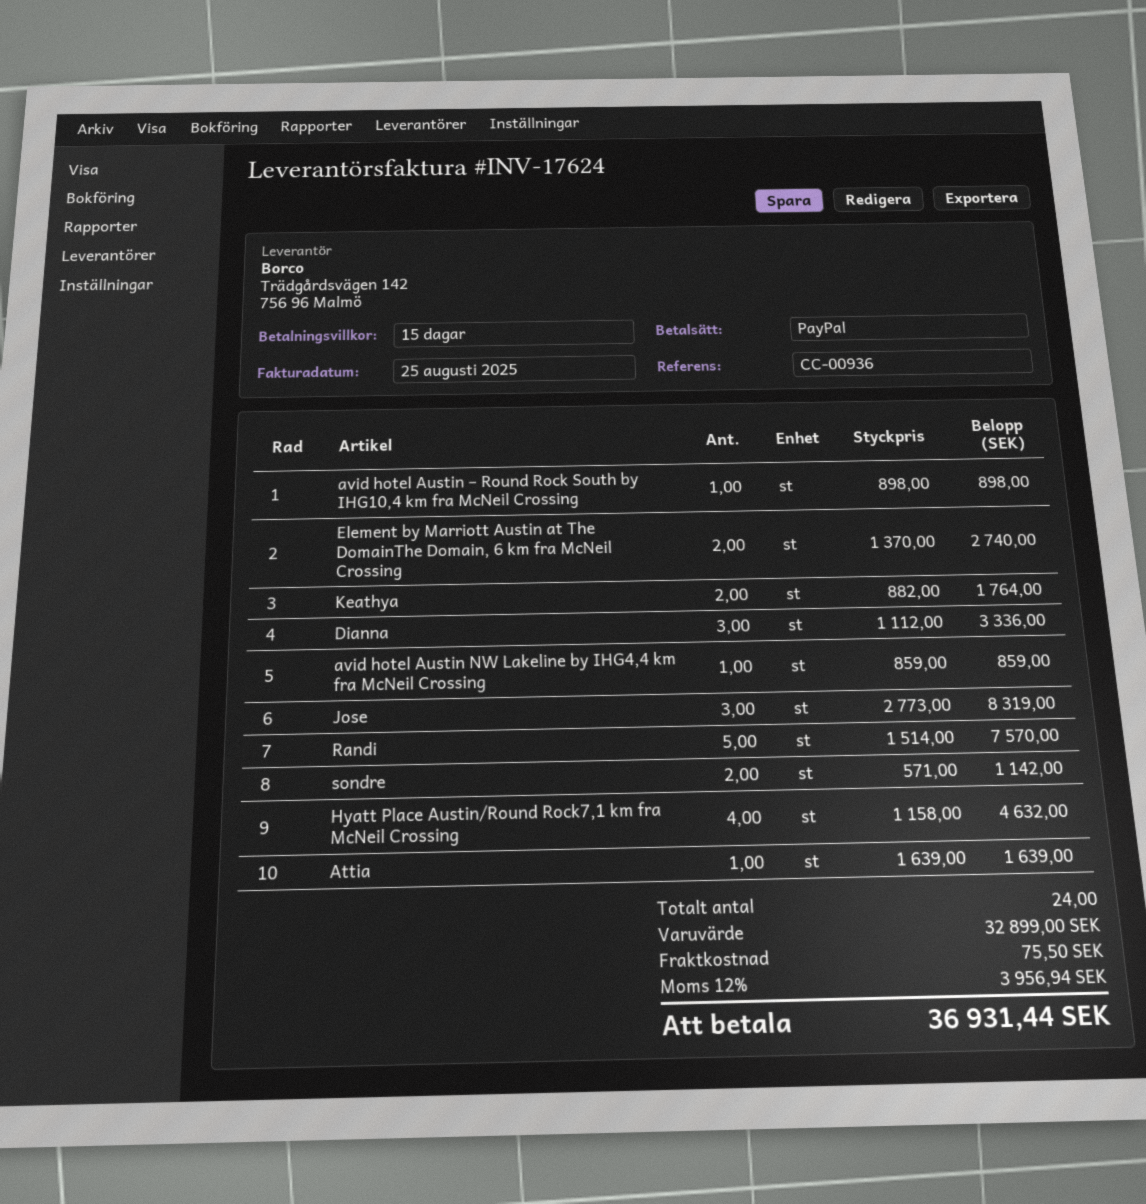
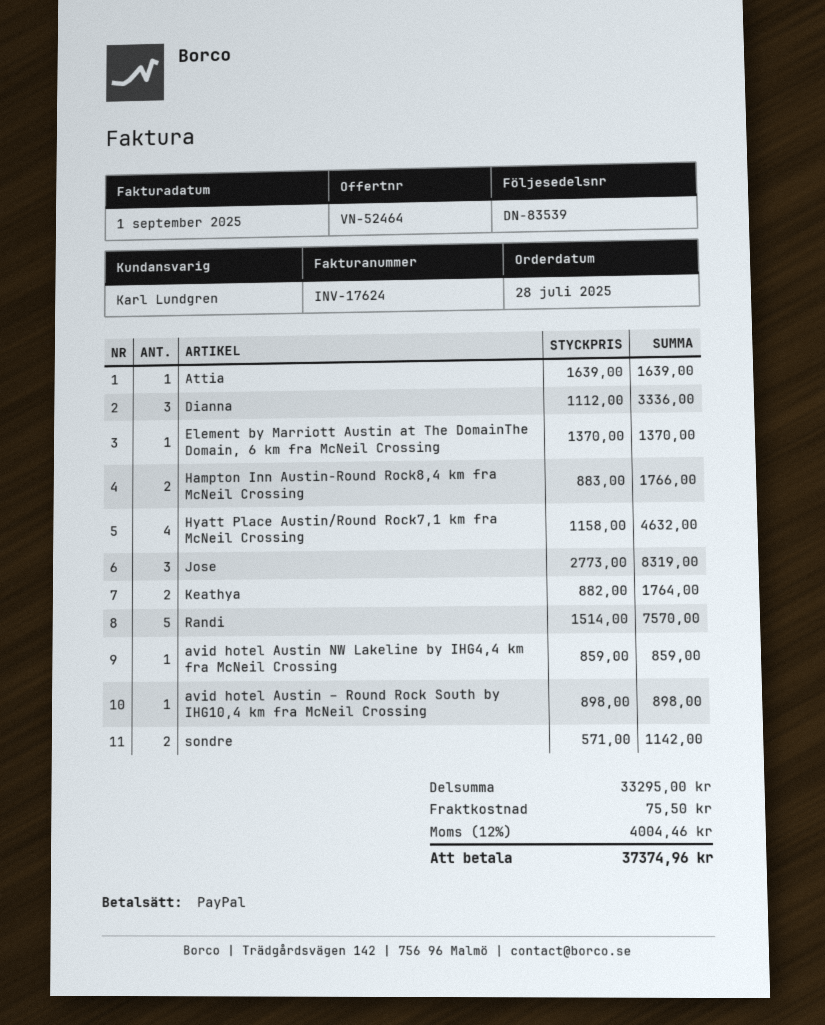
invoice date: 2025-08-25 -> 2025-09-01
Element by Marriott Austin at The DomainThe Domain, 6 km fra McNeil Crossing: 2 x 1370.00 = 2740.00 -> 1 x 1370.00 = 1370.00
Hampton Inn Austin-Round Rock8,4 km fra McNeil Crossing: none -> 2 x 883.00 = 1766.00
subtotal: 32899.00 -> 33295.00
tax: 12% = 3956.94 -> 12% = 4004.46
total: 36931.44 -> 37374.96

